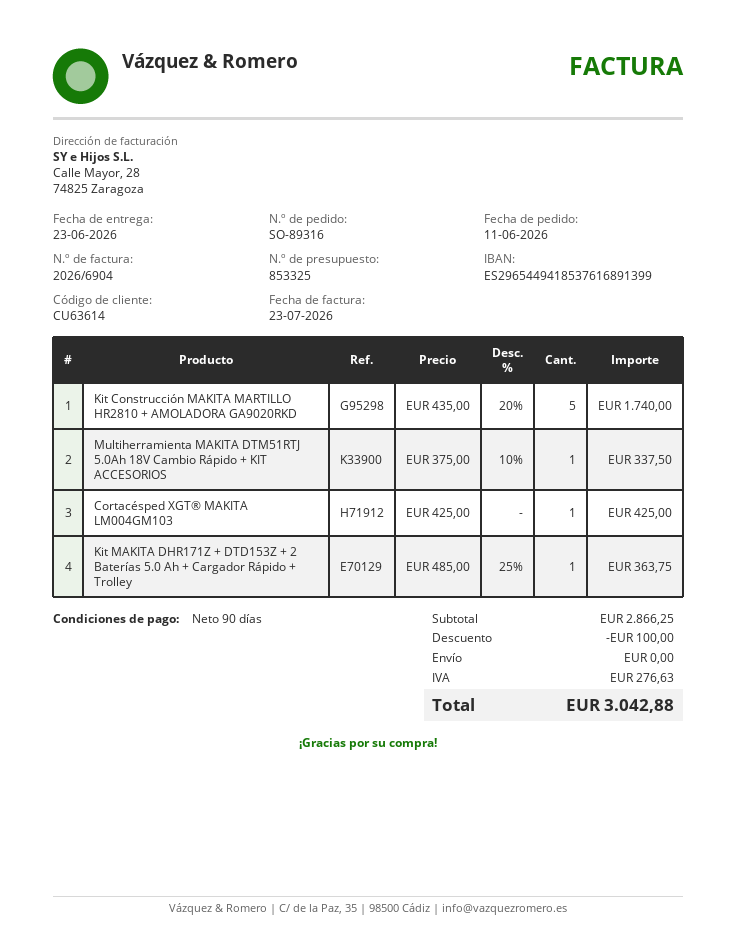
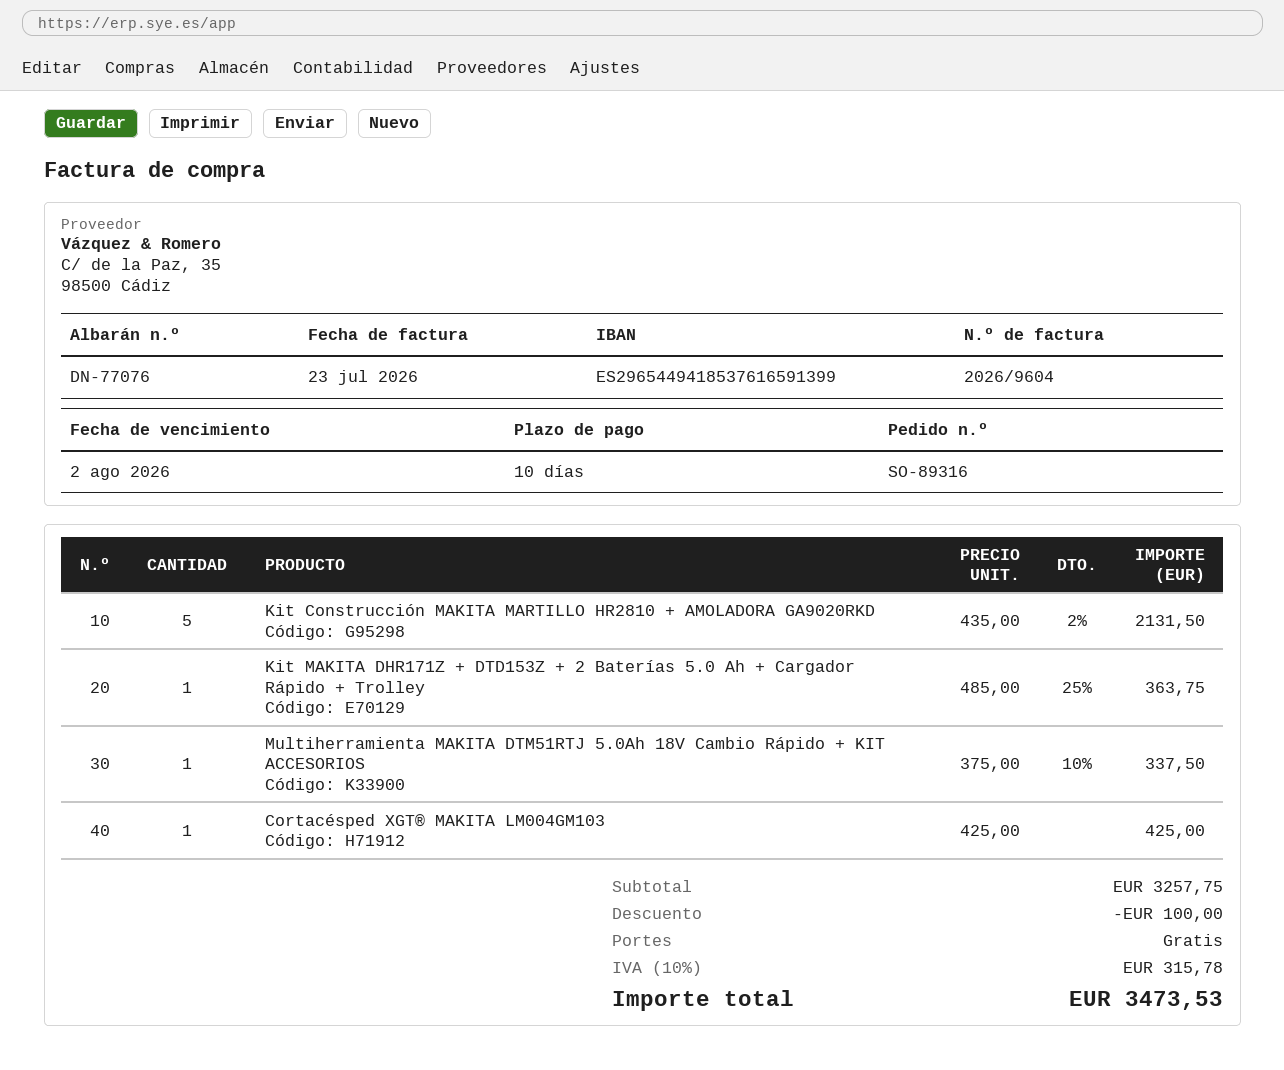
invoice number: 2026/6904 -> 2026/9604
payment terms: 90 days -> 10 days
bank account: ES2965449418537616891399 -> ES2965449418537616591399
Kit Construcción MAKITA MARTILLO HR2810 + AMOLADORA GA9020RKD: 5 x 435.00 - 20% = 1740.00 -> 5 x 435.00 - 2% = 2131.50
subtotal: 2866.25 -> 3257.75
tax: 276.63 -> 315.78
total: 3042.88 -> 3473.53

